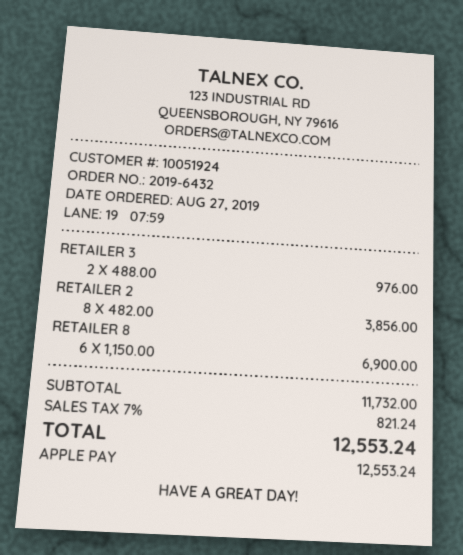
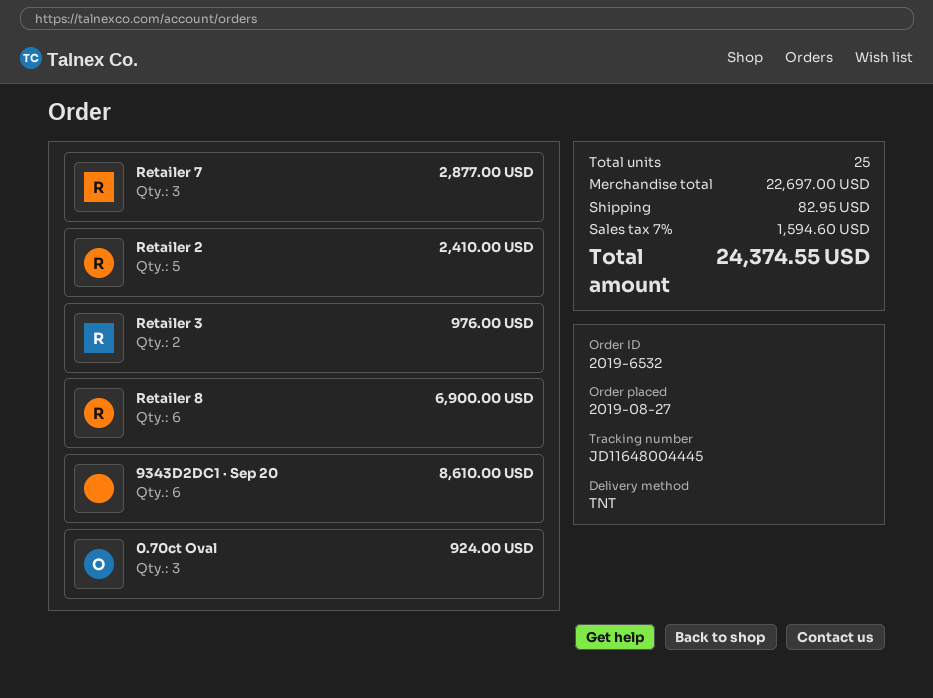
order number: 2019-6432 -> 2019-6532
RETAILER 2: 8 for 3856.00 -> 5 for 2410.00
Retailer 7: none -> 3 for 2877.00
9343D2DC1 · Sep 20: none -> 6 for 8610.00
0.70ct Oval: none -> 3 for 924.00
subtotal: 11732.00 -> 22697.00
shipping: none -> 82.95
tax: 7% = 821.24 -> 7% = 1594.60
total: 12553.24 -> 24374.55

